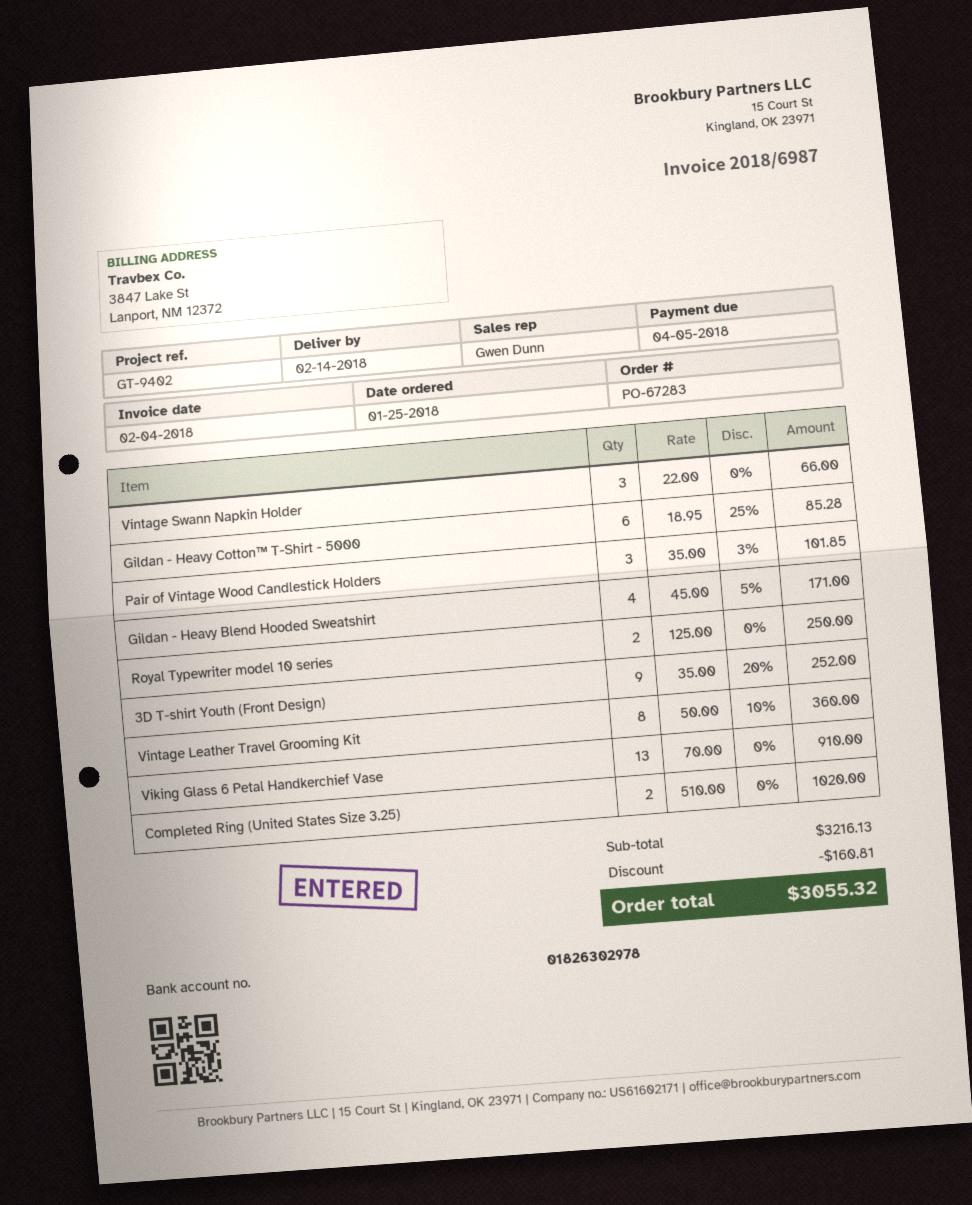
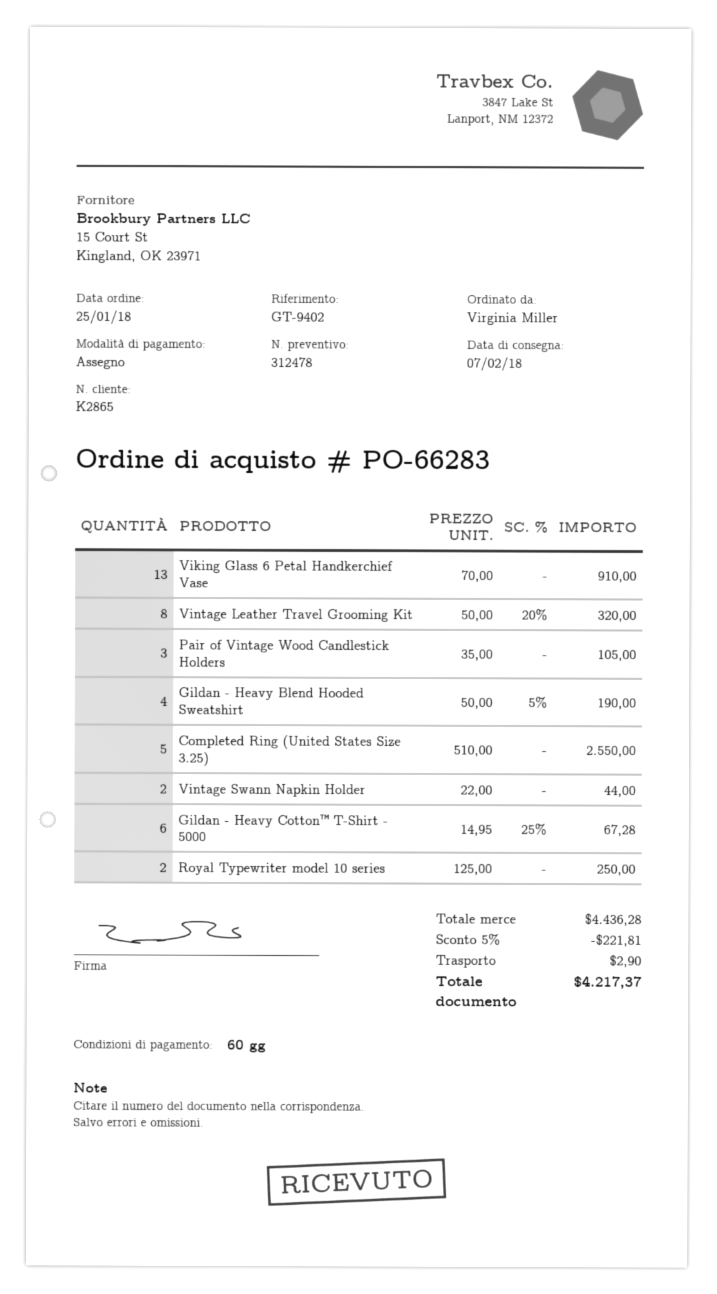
order number: PO-67283 -> PO-66283
delivery date: 2018-02-14 -> 2018-02-07
Vintage Swann Napkin Holder: 3 x 22.00 = 66.00 -> 2 x 22.00 = 44.00
Gildan - Heavy Cotton™ T-Shirt - 5000: 6 x 18.95 - 25% = 85.28 -> 6 x 14.95 - 25% = 67.28
Pair of Vintage Wood Candlestick Holders: 3 x 35.00 - 3% = 101.85 -> 3 x 35.00 = 105.00
Gildan - Heavy Blend Hooded Sweatshirt: 4 x 45.00 - 5% = 171.00 -> 4 x 50.00 - 5% = 190.00
3D T-shirt Youth (Front Design): 9 x 35.00 - 20% = 252.00 -> none
Vintage Leather Travel Grooming Kit: 8 x 50.00 - 10% = 360.00 -> 8 x 50.00 - 20% = 320.00
Completed Ring (United States Size 3.25): 2 x 510.00 = 1020.00 -> 5 x 510.00 = 2550.00
subtotal: 3216.13 -> 4436.28
discount: 160.81 -> 221.81
shipping: none -> 2.90
total: 3055.32 -> 4217.37

